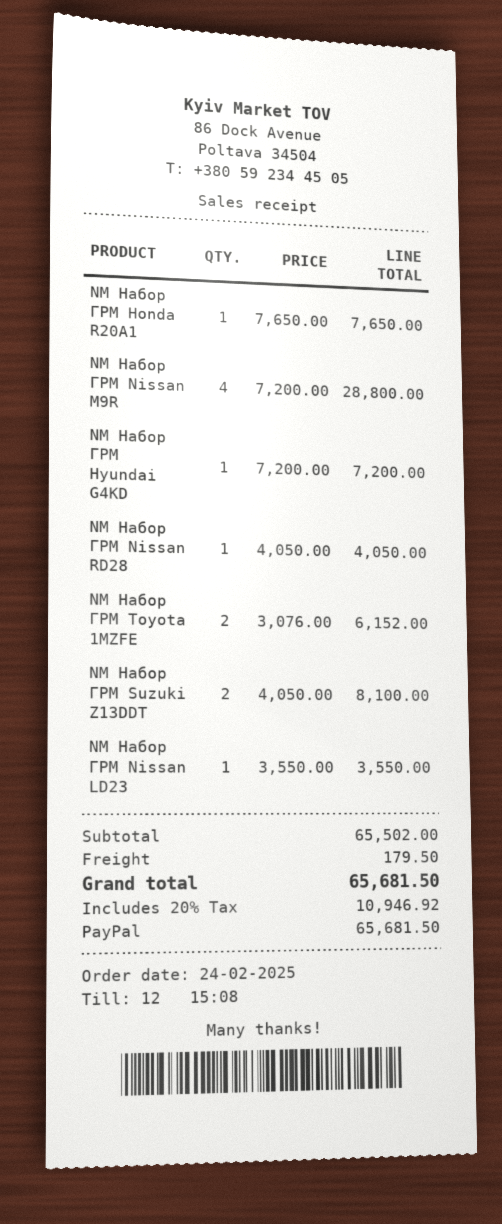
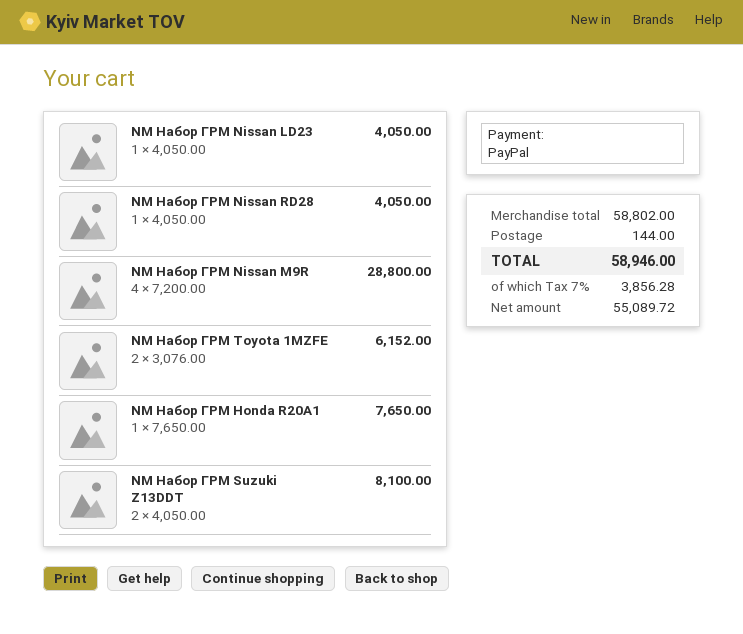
NM Набор ГРМ Hyundai G4KD: 1 x 7200.00 = 7200.00 -> none
NM Набор ГРМ Nissan LD23: 1 x 3550.00 = 3550.00 -> 1 x 4050.00 = 4050.00
subtotal: 65502.00 -> 58802.00
shipping: 179.50 -> 144.00
tax: 20% = 10946.92 -> 7% = 3856.28
total: 65681.50 -> 58946.00

